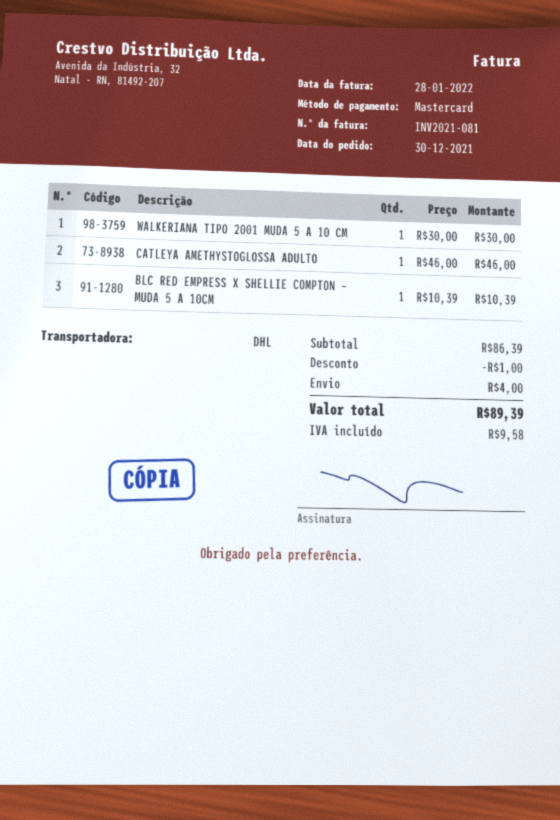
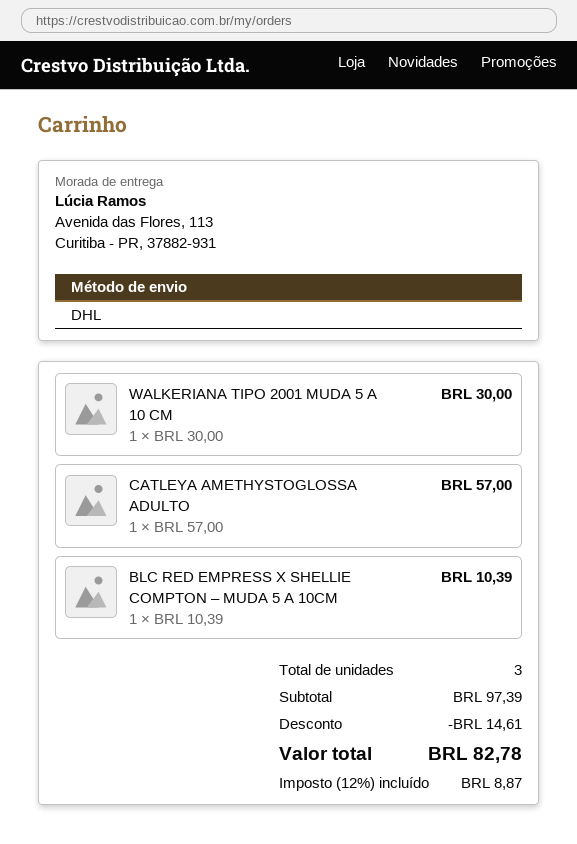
CATLEYA AMETHYSTOGLOSSA ADULTO: 1 x 46.00 = 46.00 -> 1 x 57.00 = 57.00
subtotal: 86.39 -> 97.39
discount: 1.00 -> 14.61
shipping: 4.00 -> none
tax: 9.58 -> 8.87
total: 89.39 -> 82.78

